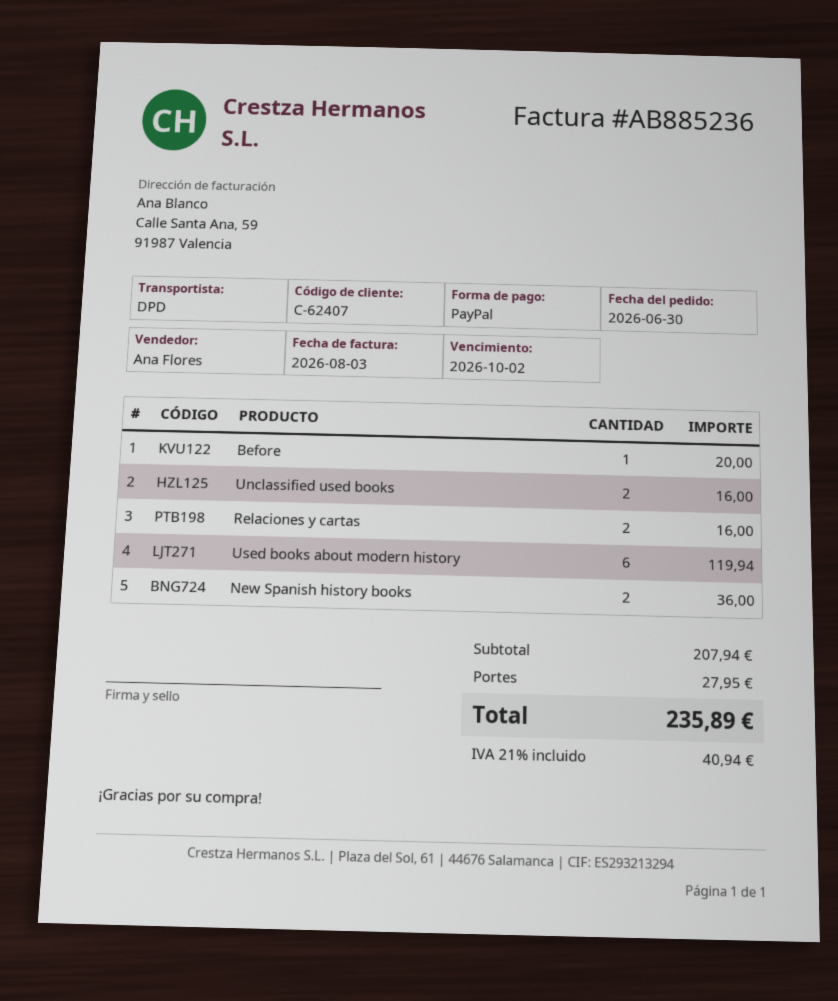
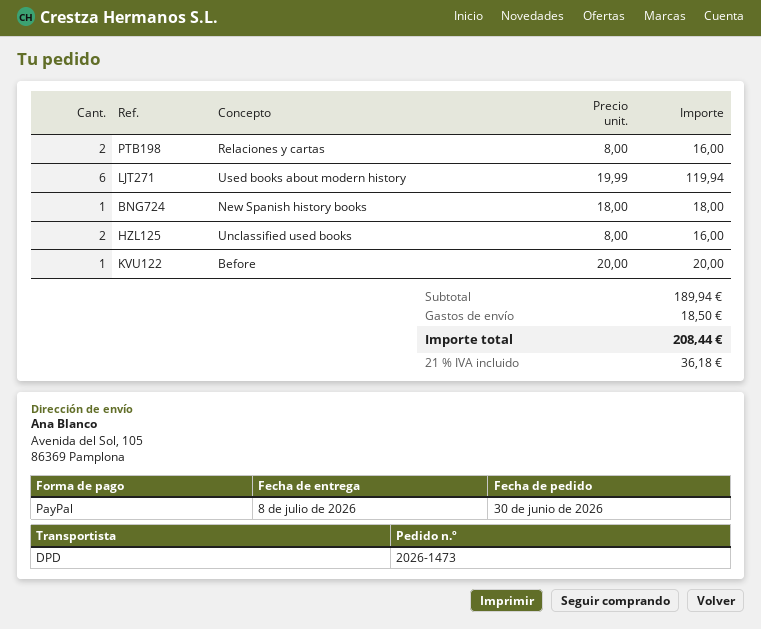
New Spanish history books: 2 for 36.00 -> 1 for 18.00
subtotal: 207.94 -> 189.94
shipping: 27.95 -> 18.50
tax: 21% = 40.94 -> 21% = 36.18
total: 235.89 -> 208.44

